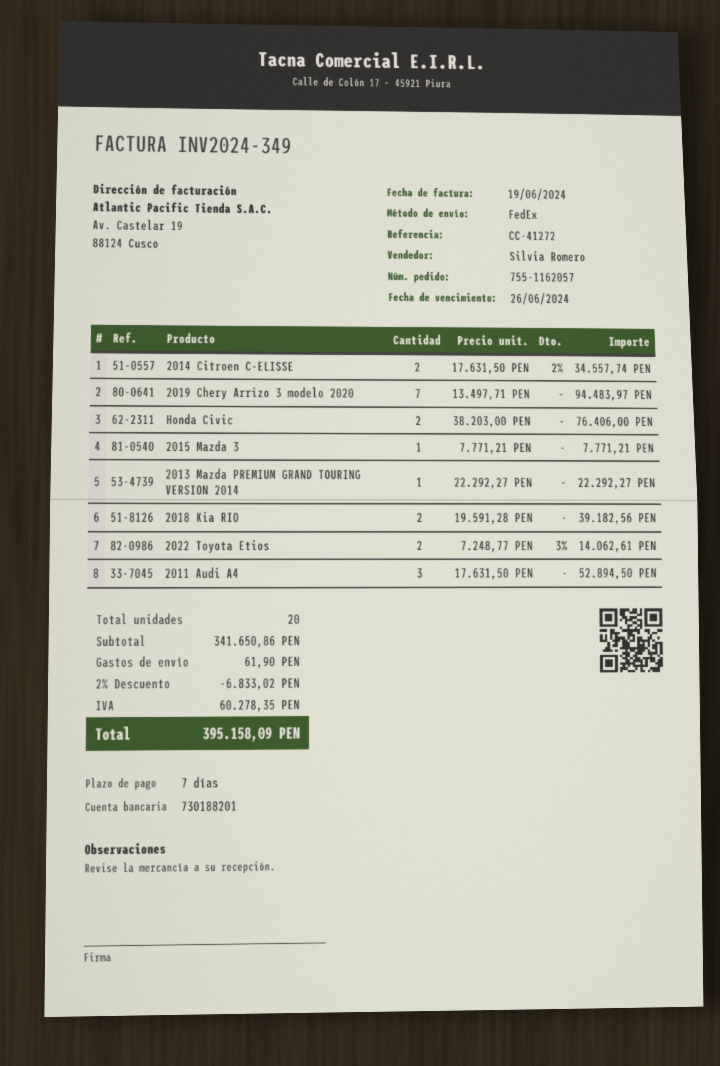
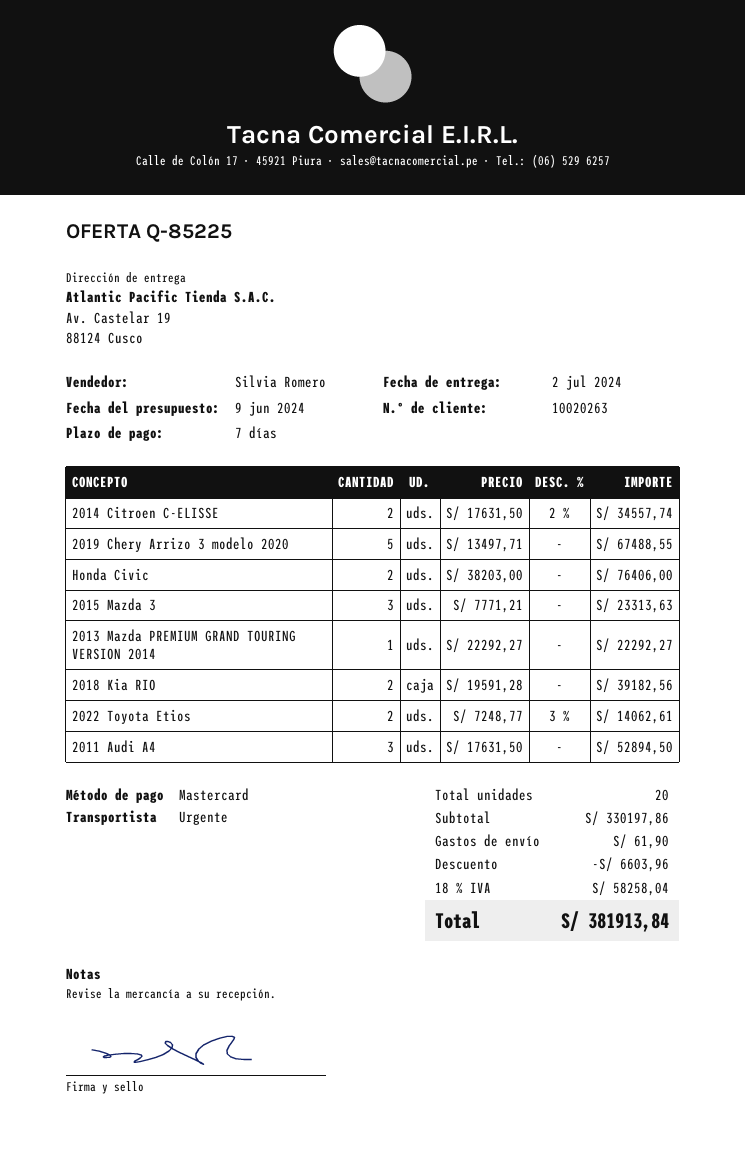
shipping method: FedEx -> express
2019 Chery Arrizo 3 modelo 2020: 7 x 13497.71 = 94483.97 -> 5 x 13497.71 = 67488.55
2015 Mazda 3: 1 x 7771.21 = 7771.21 -> 3 x 7771.21 = 23313.63
subtotal: 341650.86 -> 330197.86
discount: 6833.02 -> 6603.96
tax: 60278.35 -> 58258.04
total: 395158.09 -> 381913.84

